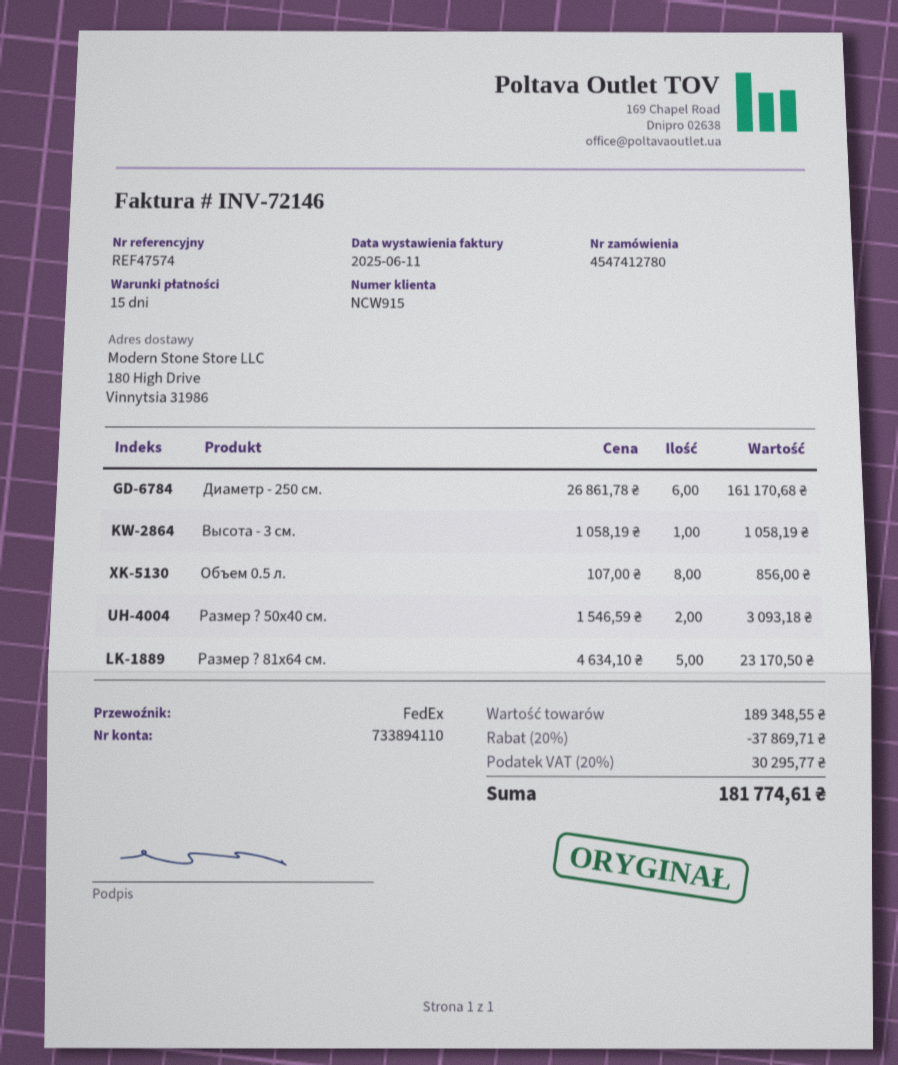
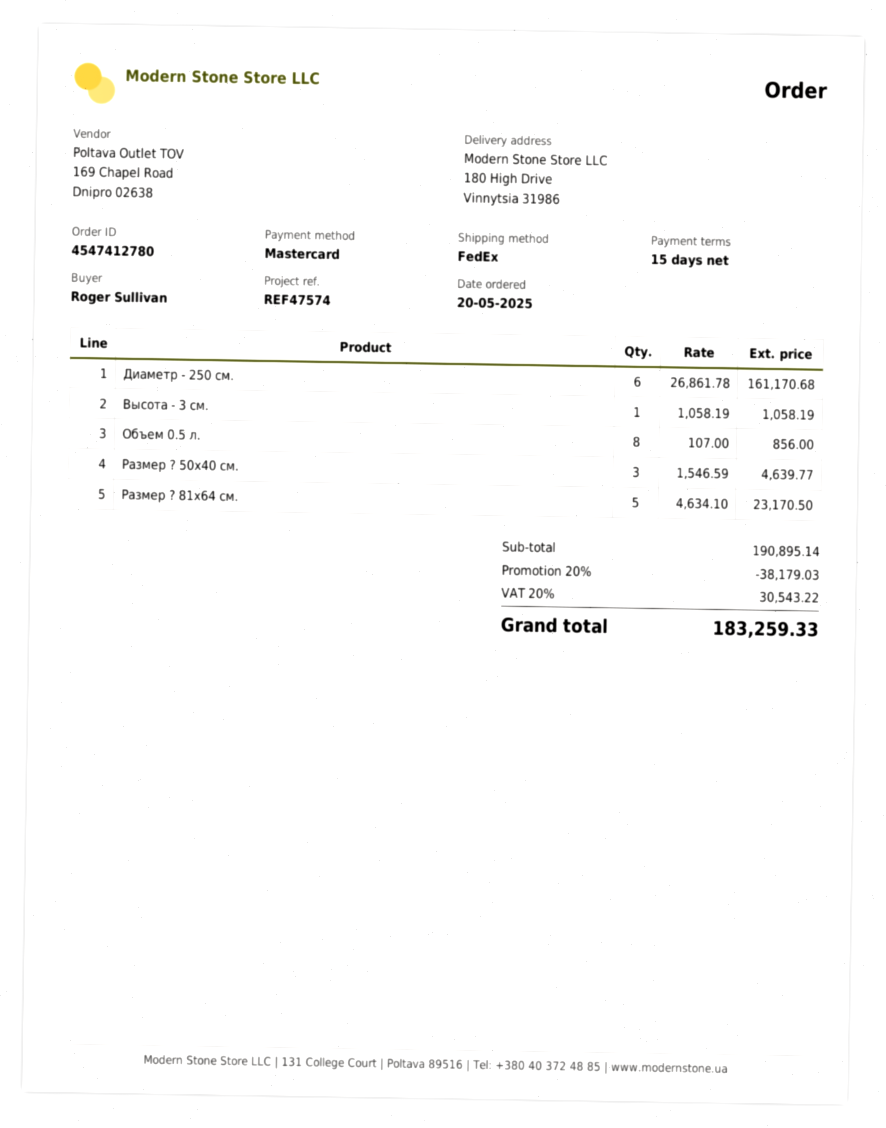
Размер ? 50х40 см.: 2 x 1546.59 = 3093.18 -> 3 x 1546.59 = 4639.77
subtotal: 189348.55 -> 190895.14
discount: 20% = 37869.71 -> 20% = 38179.03
tax: 20% = 30295.77 -> 20% = 30543.22
total: 181774.61 -> 183259.33

